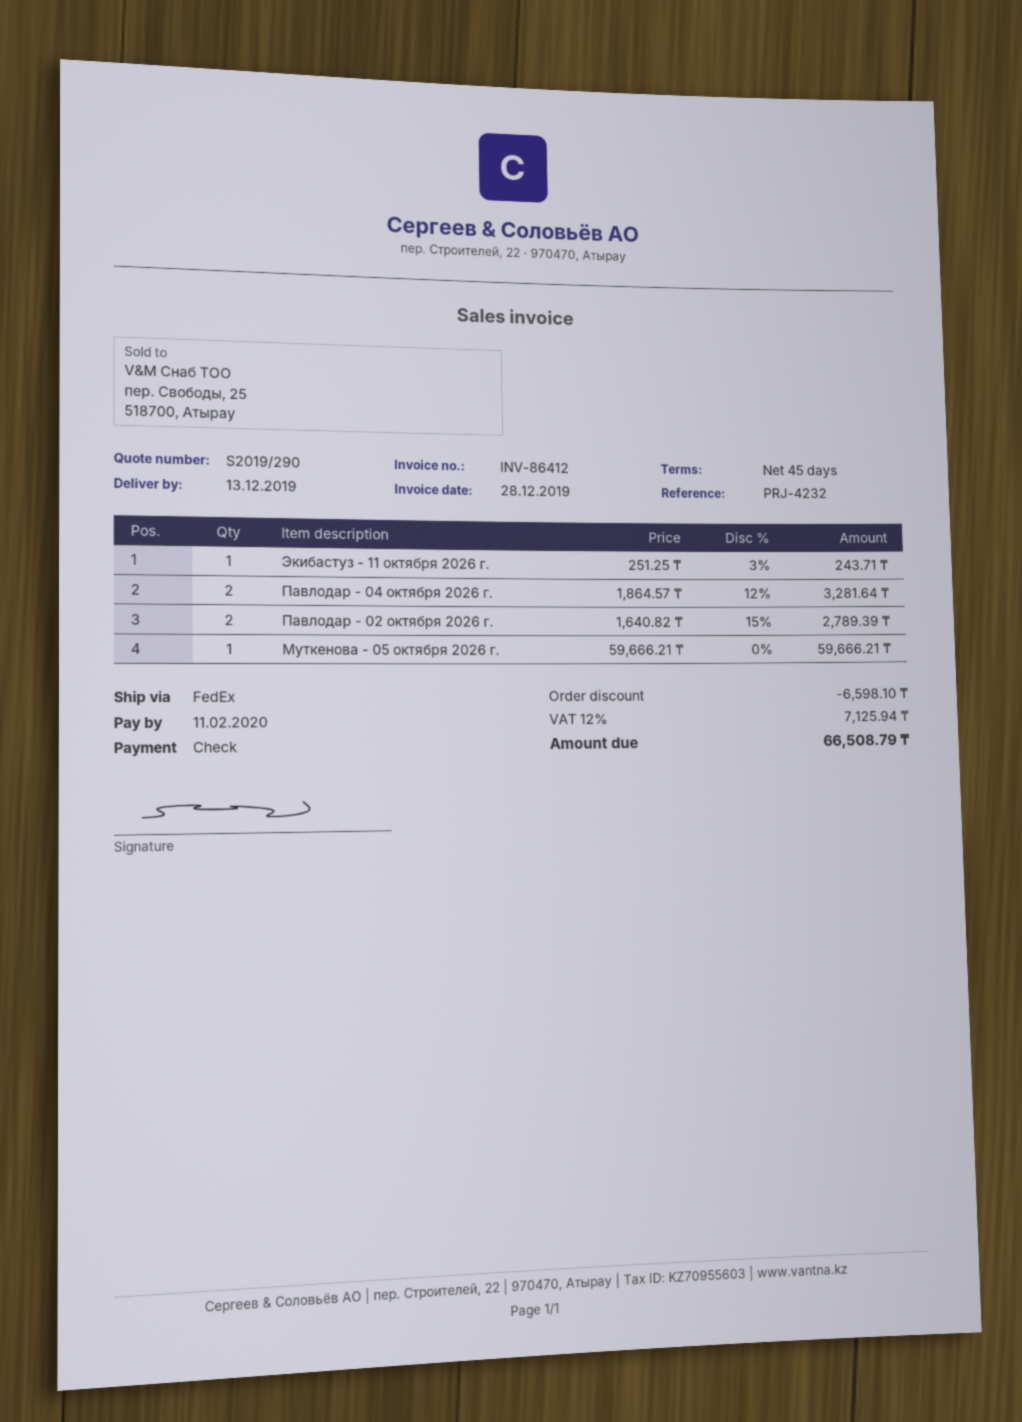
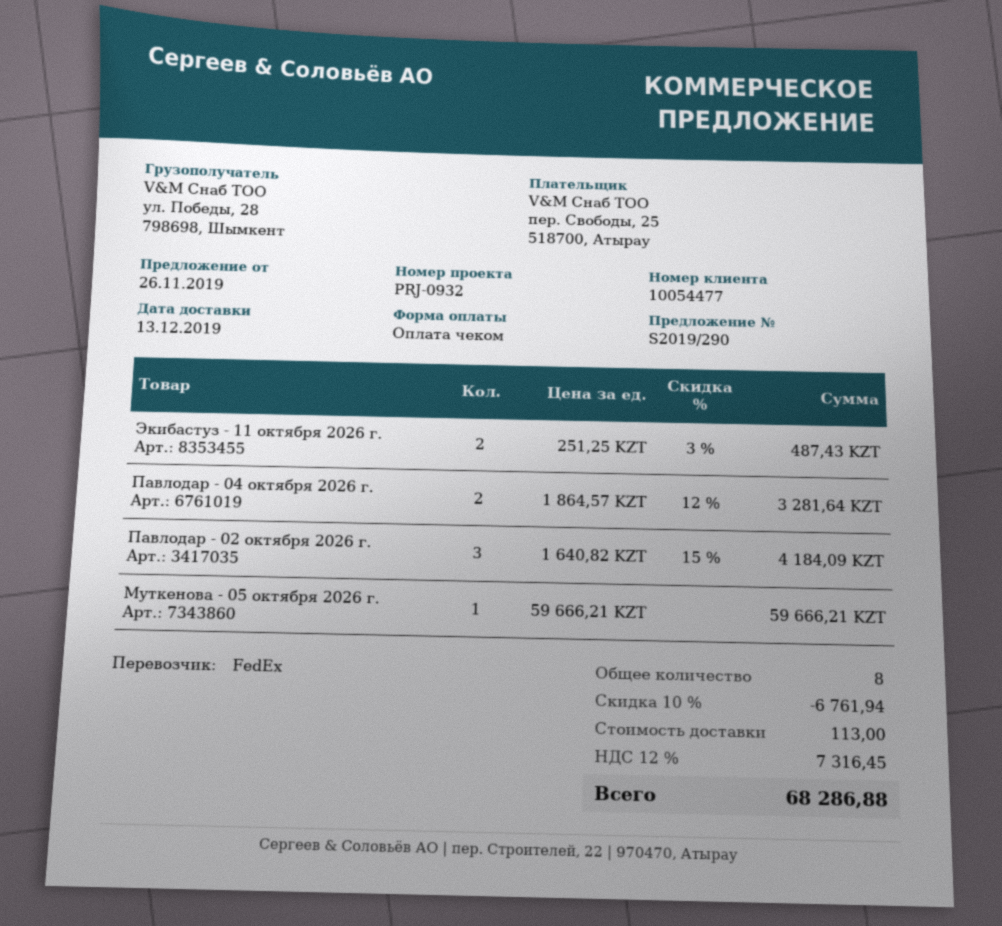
reference: PRJ-4232 -> PRJ-0932
Экибастуз - 11 октября 2026 г.: 1 x 251.25 - 3% = 243.71 -> 2 x 251.25 - 3% = 487.43
Павлодар - 02 октября 2026 г.: 2 x 1640.82 - 15% = 2789.39 -> 3 x 1640.82 - 15% = 4184.09
discount: 6598.10 -> 6761.94
shipping: none -> 113.00
tax: 12% = 7125.94 -> 12% = 7316.45
total: 66508.79 -> 68286.88

